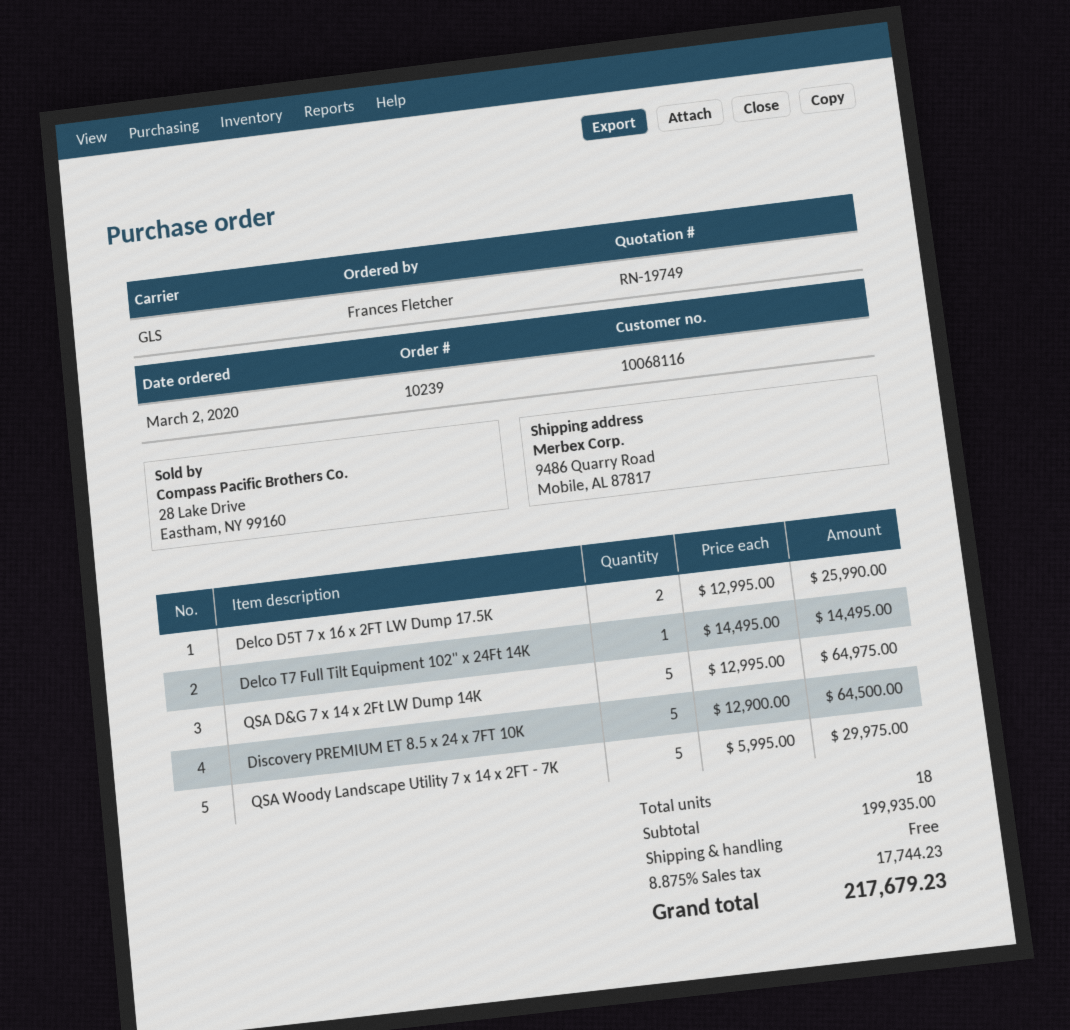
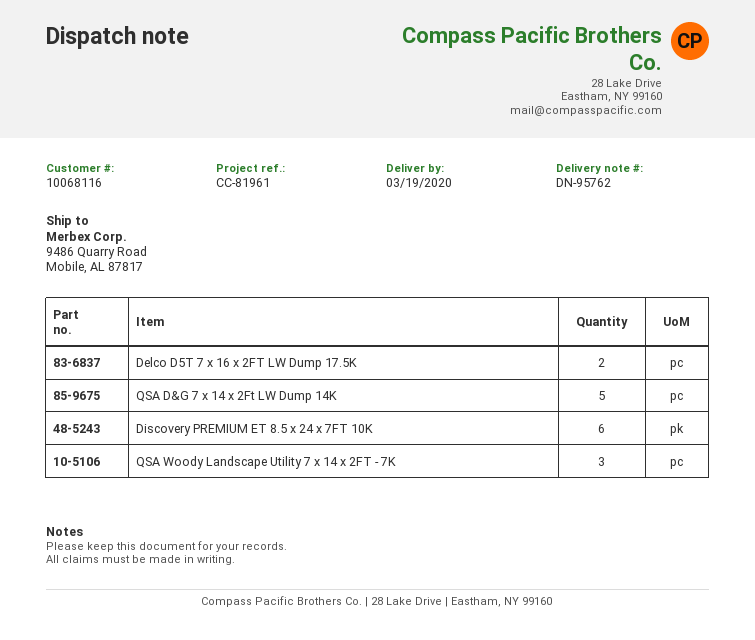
Delco T7 Full Tilt Equipment 102" x 24Ft 14K: 1 -> none
Discovery PREMIUM ET 8.5 x 24 x 7FT 10K: 5 -> 6
QSA Woody Landscape Utility 7 x 14 x 2FT - 7K: 5 -> 3

